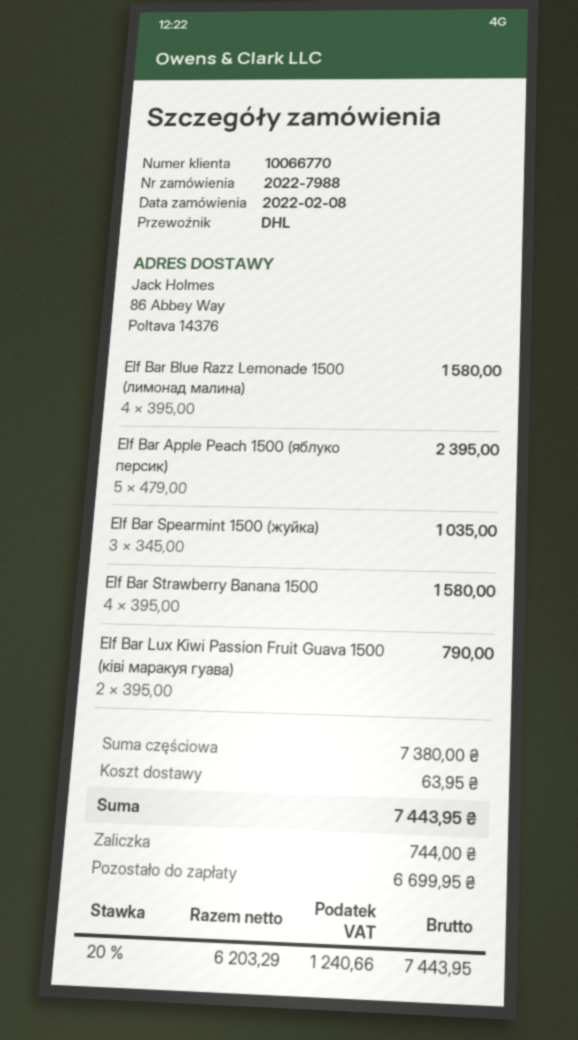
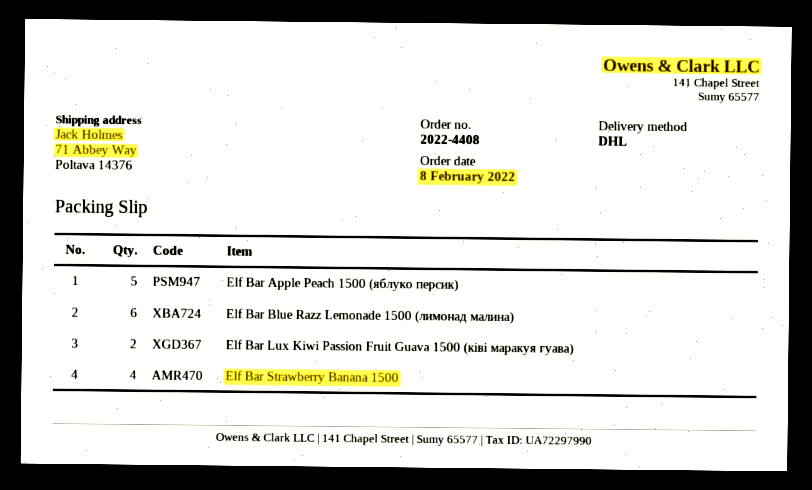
order number: 2022-7988 -> 2022-4408
ship to: 86 Abbey Way, Poltava 14376 -> 71 Abbey Way, Poltava 14376
Elf Bar Blue Razz Lemonade 1500 (лимонад малина): 4 -> 6
Elf Bar Spearmint 1500 (жуйка): 3 -> none

